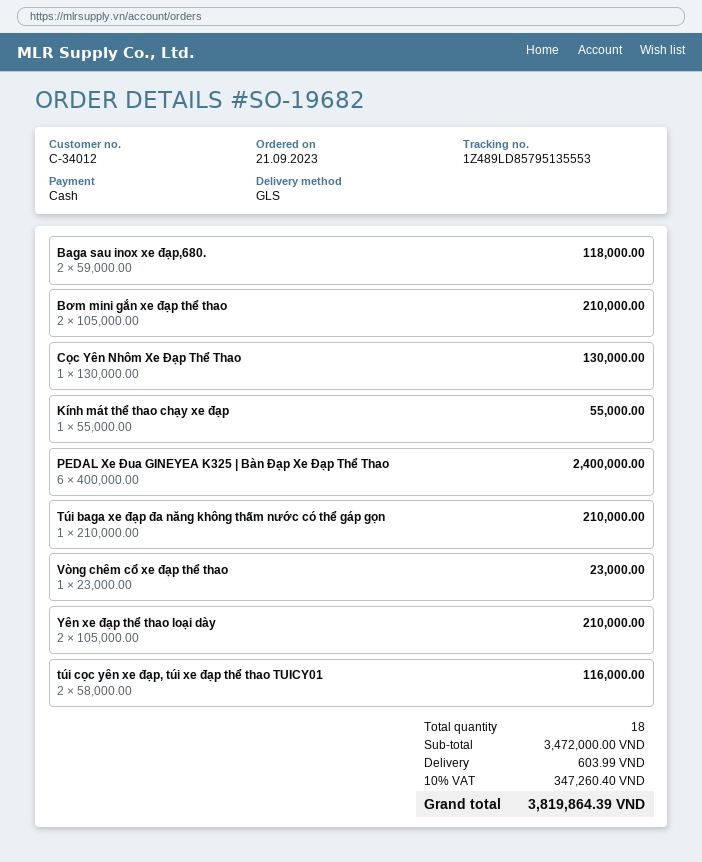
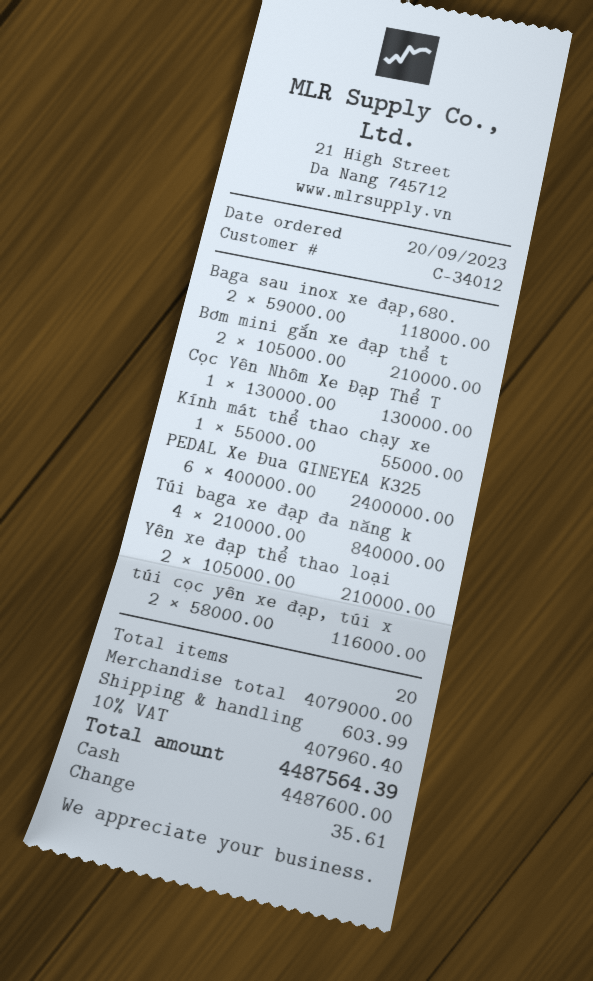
order date: 2023-09-21 -> 2023-09-20
Túi baga xe đạp đa năng không thấm nước có thể gáp gọn: 1 x 210000.00 = 210000.00 -> 4 x 210000.00 = 840000.00
Vòng chêm cổ xe đạp thể thao: 1 x 23000.00 = 23000.00 -> none
total quantity: 18 -> 20
subtotal: 3472000.00 -> 4079000.00
tax: 10% = 347260.40 -> 10% = 407960.40
total: 3819864.39 -> 4487564.39

